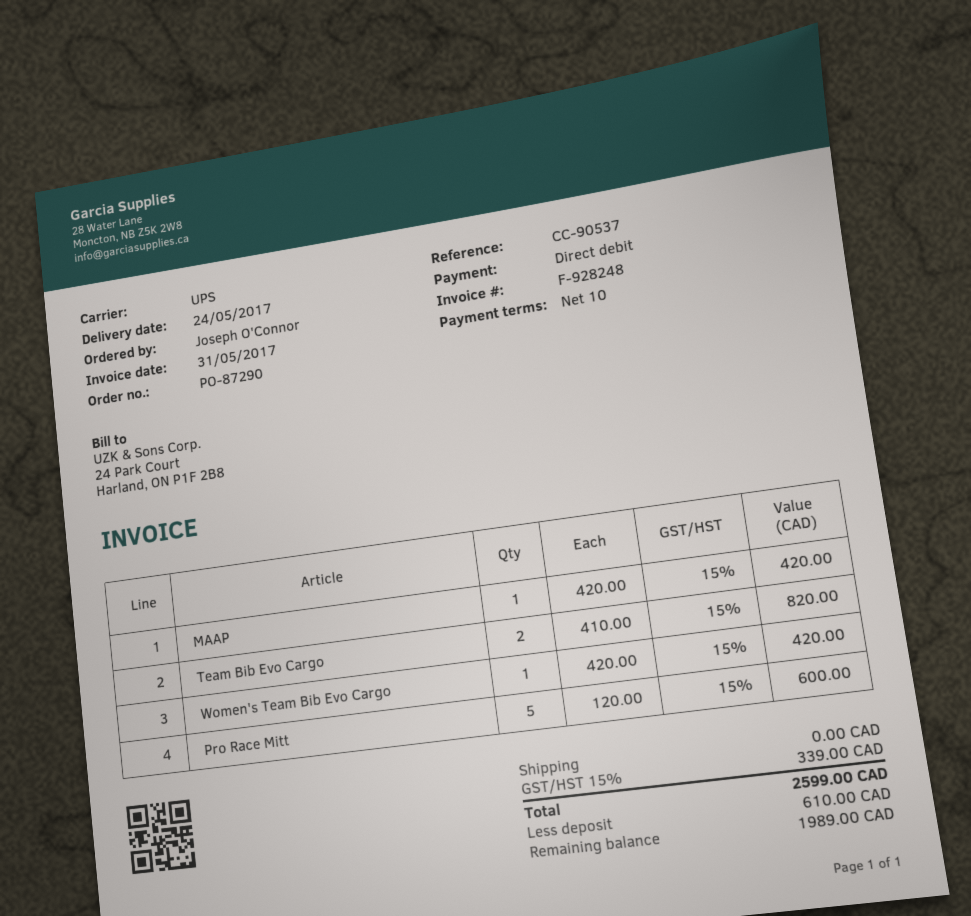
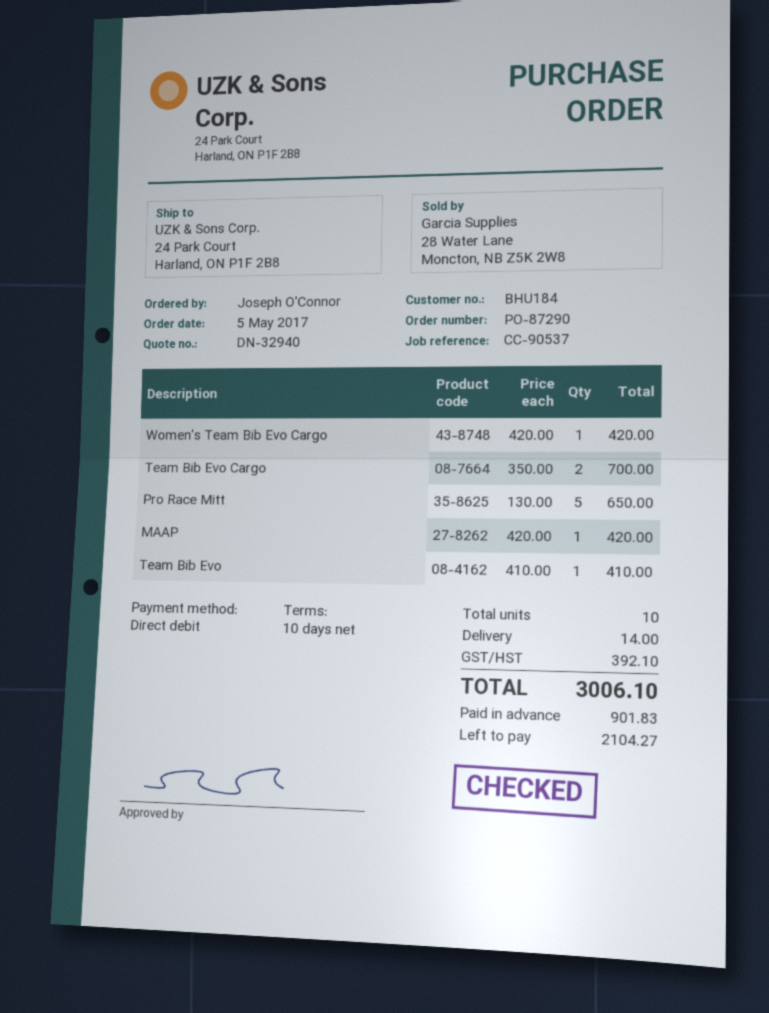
Team Bib Evo Cargo: 2 x 410.00 = 820.00 -> 2 x 350.00 = 700.00
Pro Race Mitt: 5 x 120.00 = 600.00 -> 5 x 130.00 = 650.00
Team Bib Evo: none -> 1 x 410.00 = 410.00
shipping: 0.00 -> 14.00
tax: 339.00 -> 392.10
total: 2599.00 -> 3006.10
deposit: 610.00 -> 901.83
balance: 1989.00 -> 2104.27

